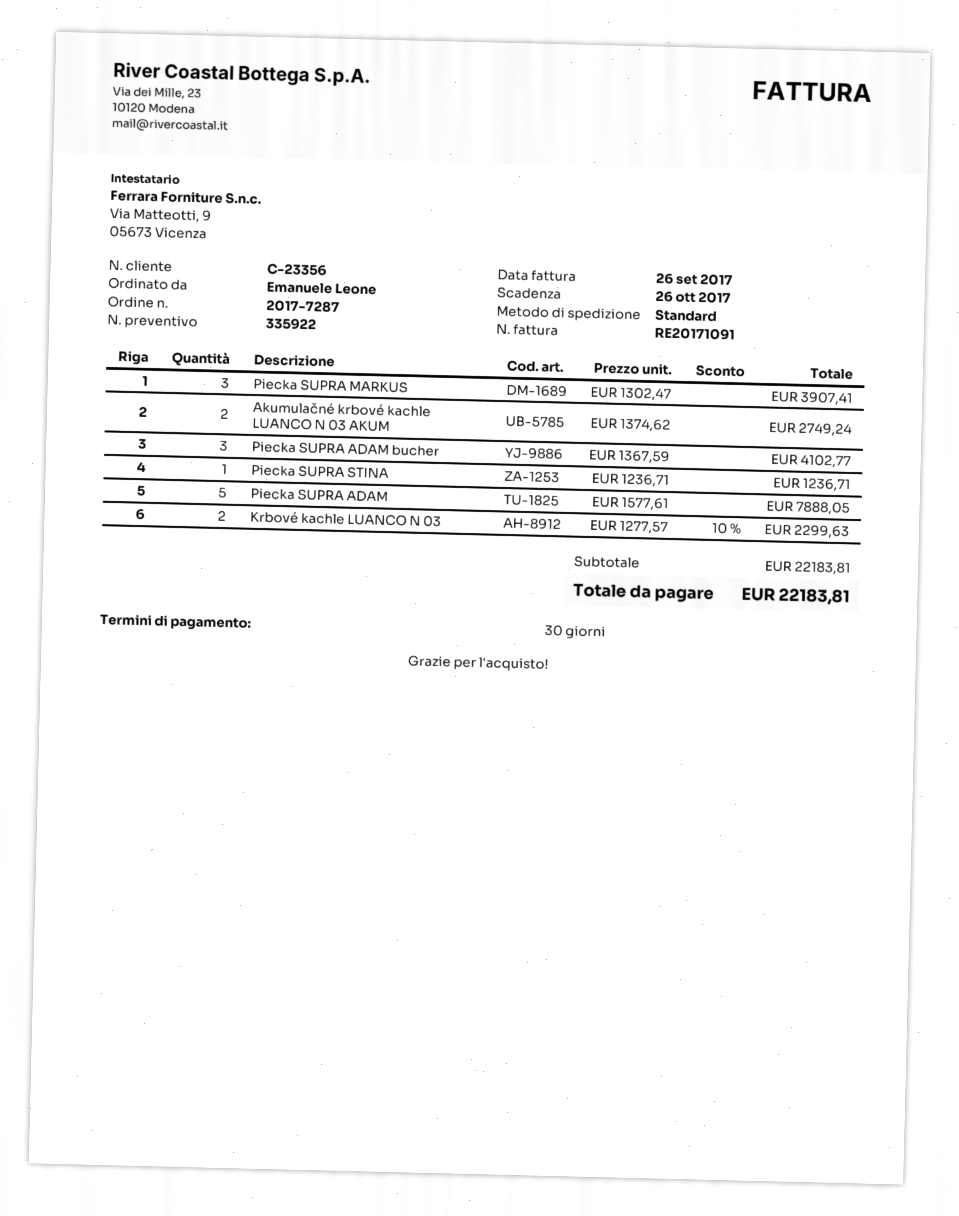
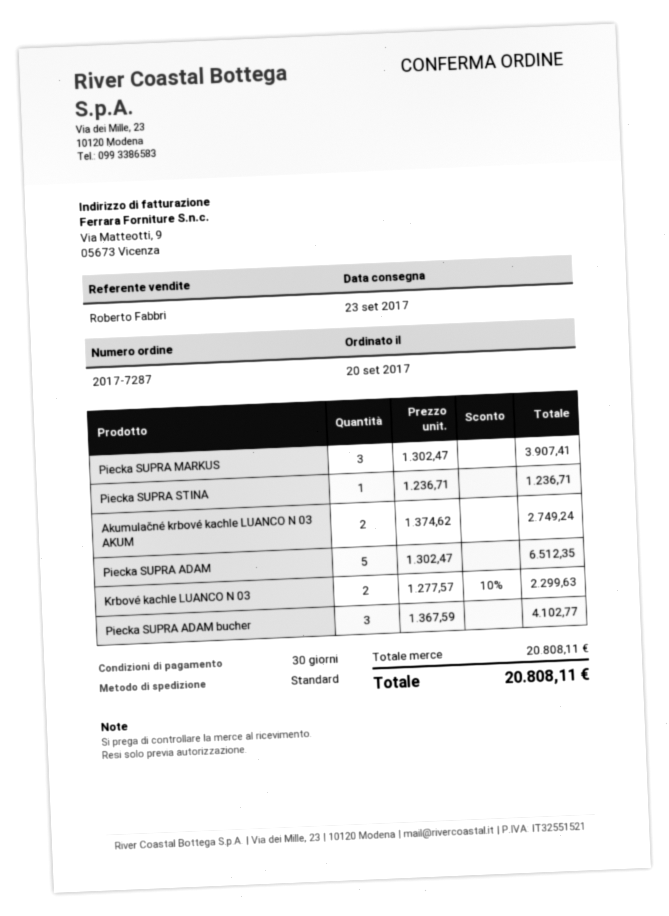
Piecka SUPRA ADAM: 5 x 1577.61 = 7888.05 -> 5 x 1302.47 = 6512.35
subtotal: 22183.81 -> 20808.11
total: 22183.81 -> 20808.11

